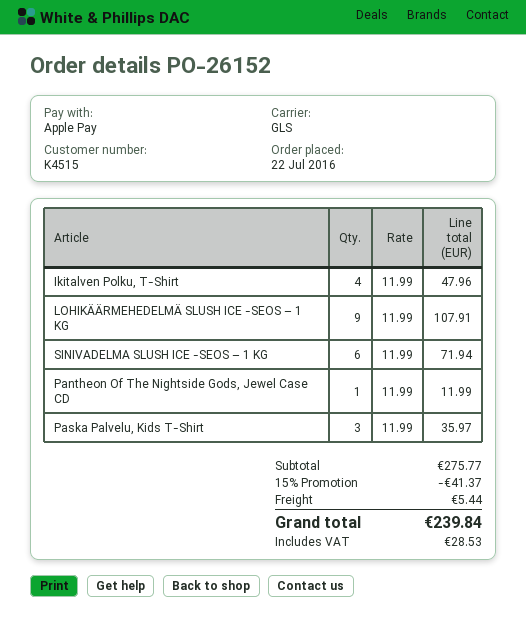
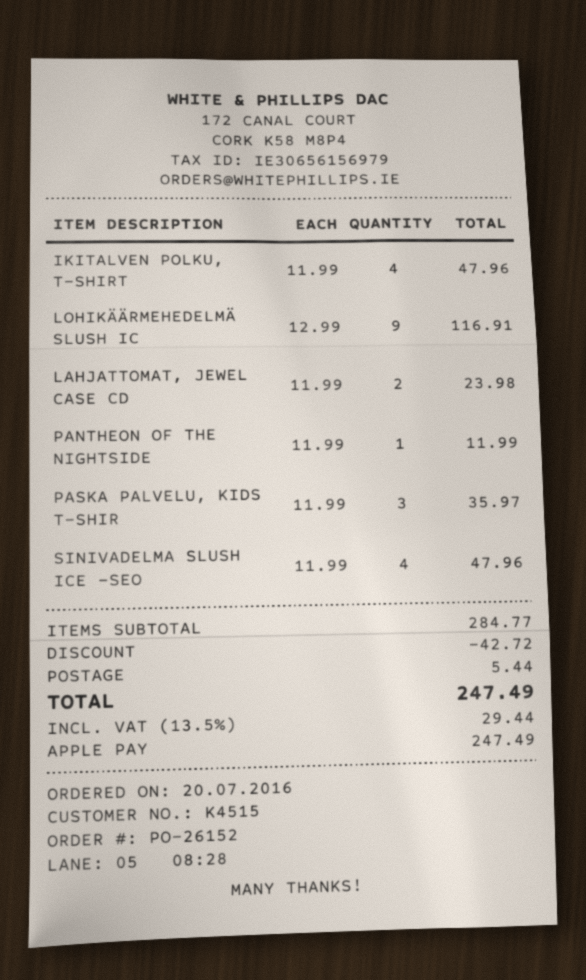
order date: 2016-07-22 -> 2016-07-20
LOHIKÄÄRMEHEDELMÄ SLUSH ICE -SEOS – 1 KG: 9 x 11.99 = 107.91 -> 9 x 12.99 = 116.91
SINIVADELMA SLUSH ICE -SEOS – 1 KG: 6 x 11.99 = 71.94 -> 4 x 11.99 = 47.96
LAHJATTOMAT, JEWEL CASE CD: none -> 2 x 11.99 = 23.98
subtotal: 275.77 -> 284.77
discount: 41.37 -> 42.72
tax: 28.53 -> 29.44
total: 239.84 -> 247.49

